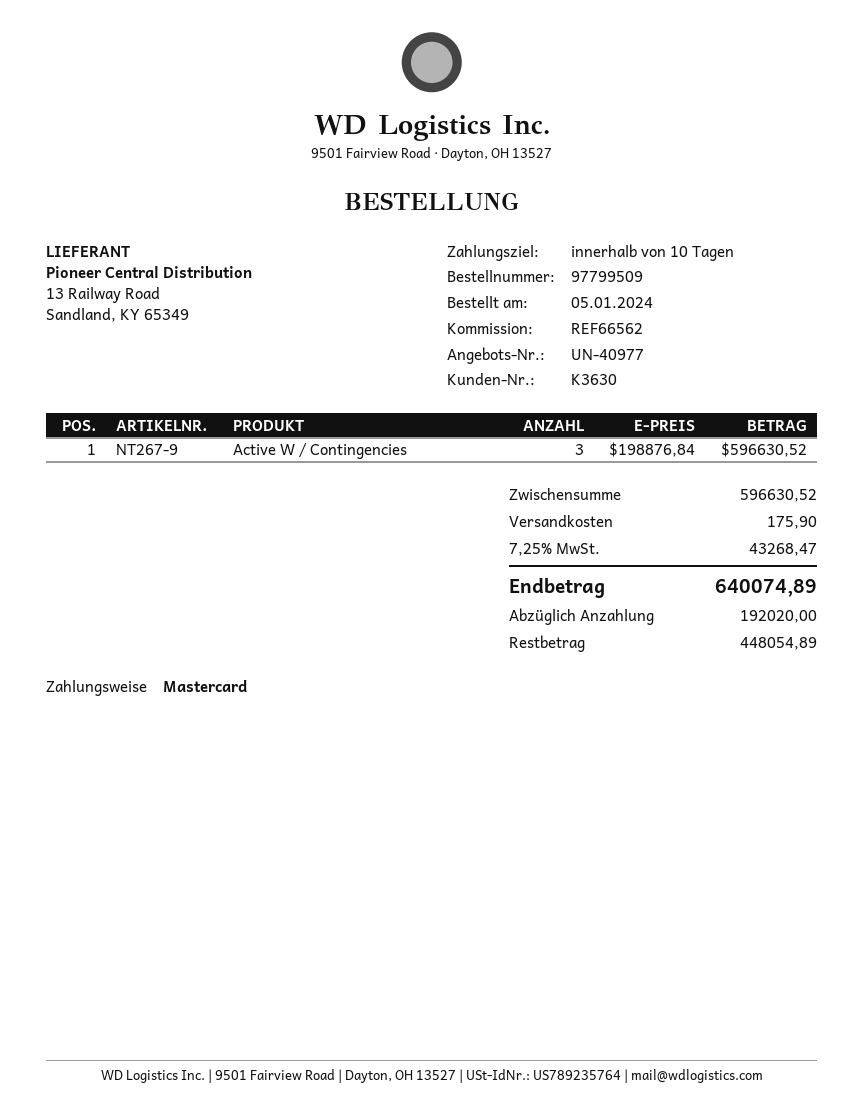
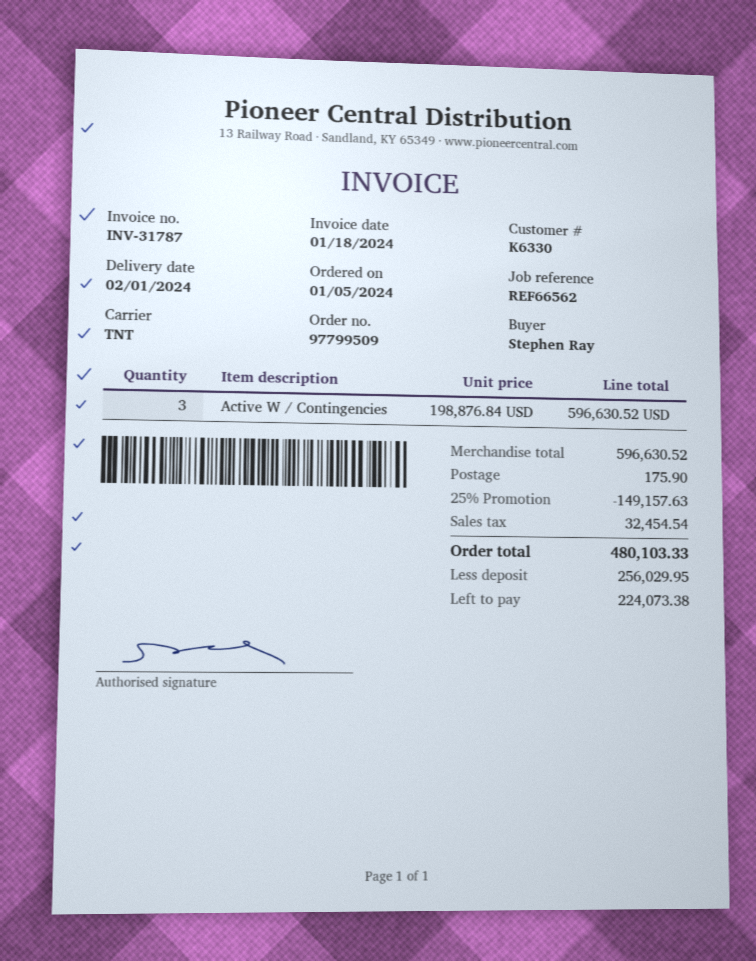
customer number: K3630 -> K6330
discount: none -> 25% = 149157.63
tax: 43268.47 -> 32454.54
total: 640074.89 -> 480103.33
deposit: 192020.00 -> 256029.95
balance: 448054.89 -> 224073.38

